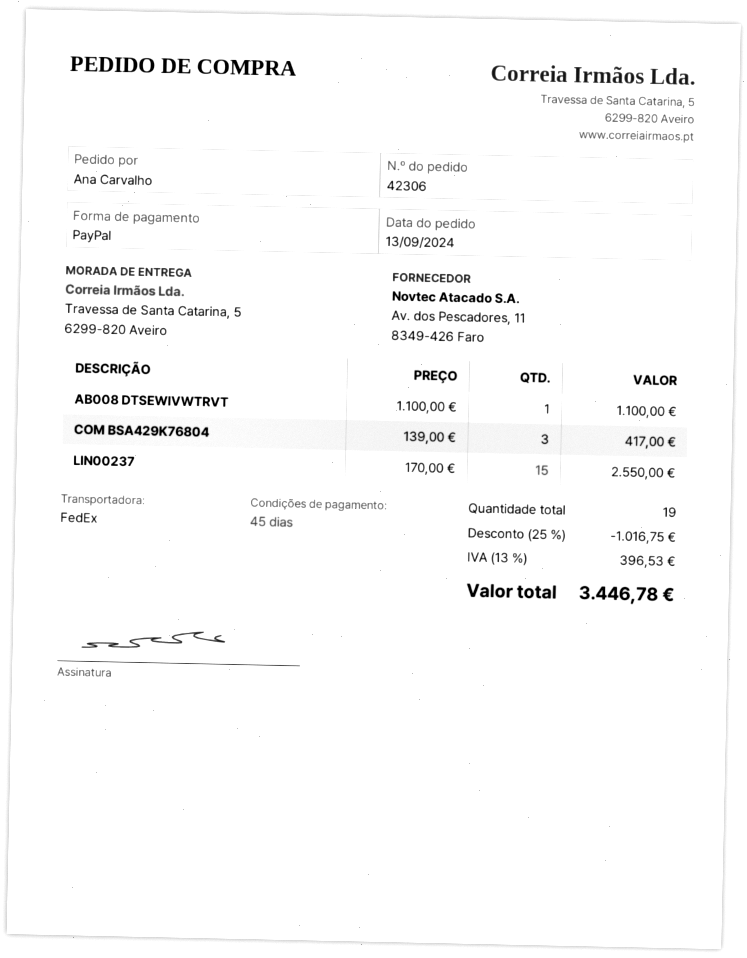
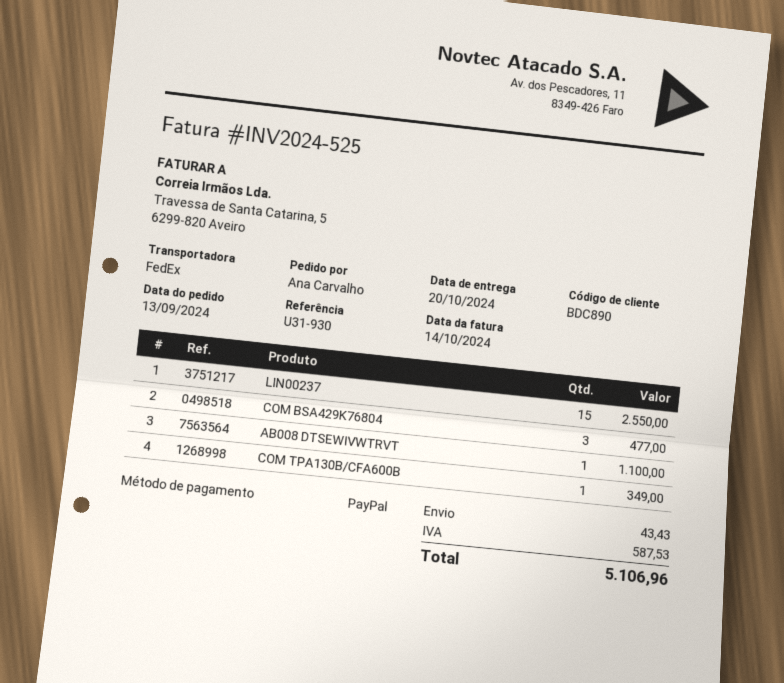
COM BSA429K76804: 3 for 417.00 -> 3 for 477.00
COM TPA130B/CFA600B: none -> 1 for 349.00
discount: 25% = 1016.75 -> none
shipping: none -> 43.43
tax: 396.53 -> 587.53
total: 3446.78 -> 5106.96

